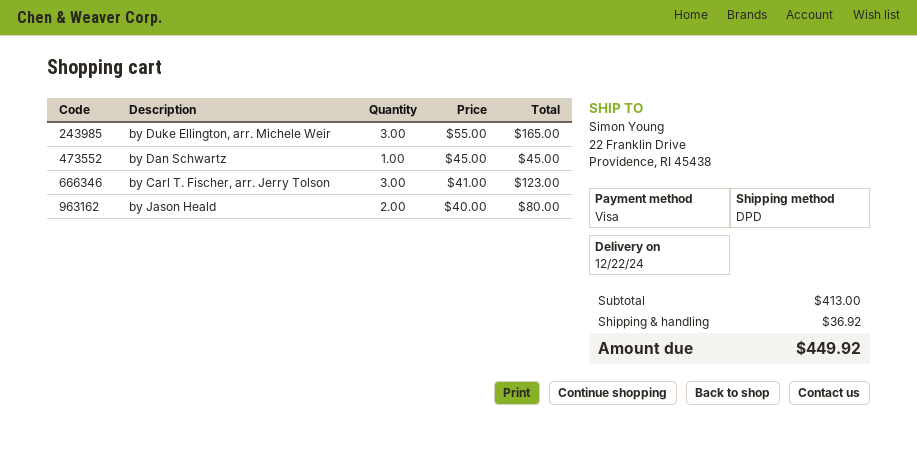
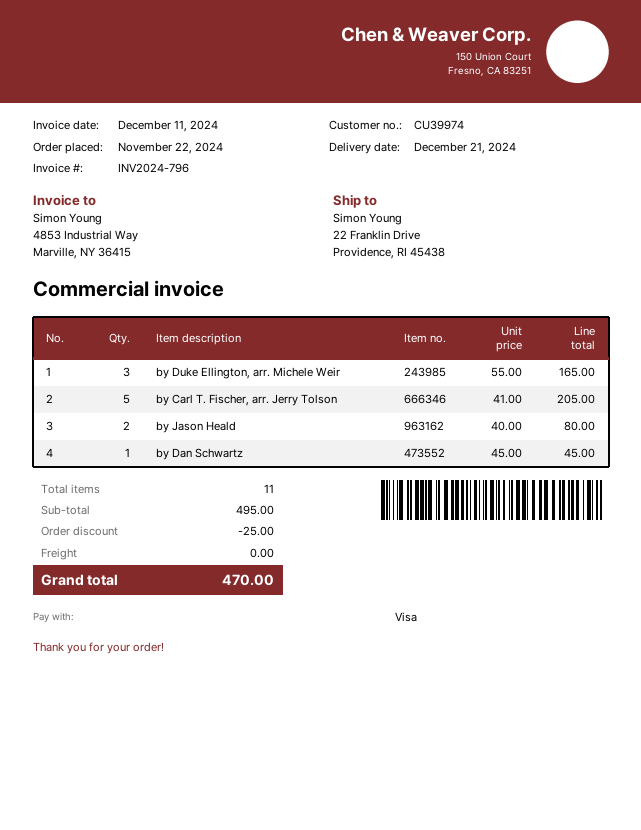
delivery date: 2024-12-22 -> 2024-12-21
by Carl T. Fischer, arr. Jerry Tolson: 3 x 41.00 = 123.00 -> 5 x 41.00 = 205.00
subtotal: 413.00 -> 495.00
discount: none -> 25.00
shipping: 36.92 -> 0.00
total: 449.92 -> 470.00

